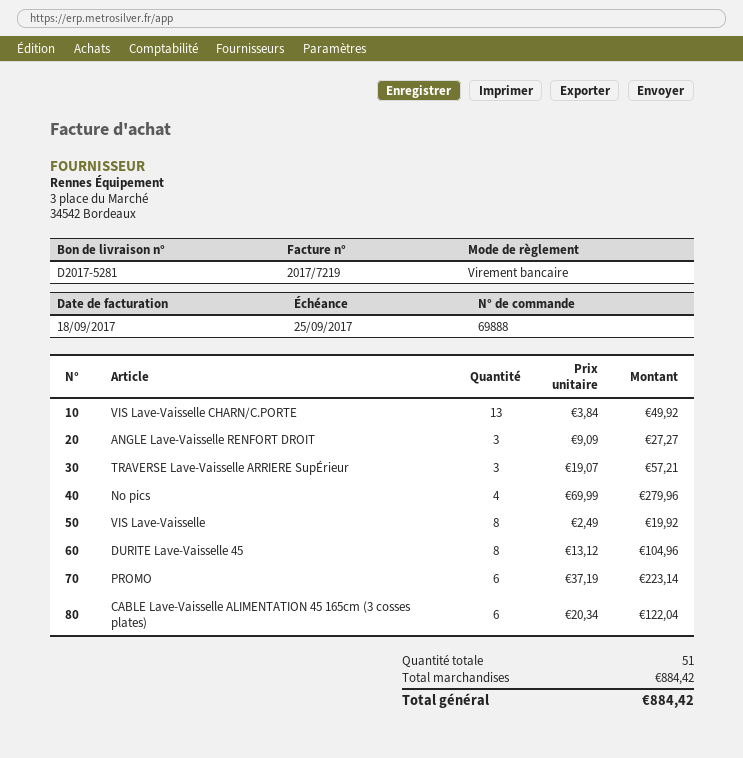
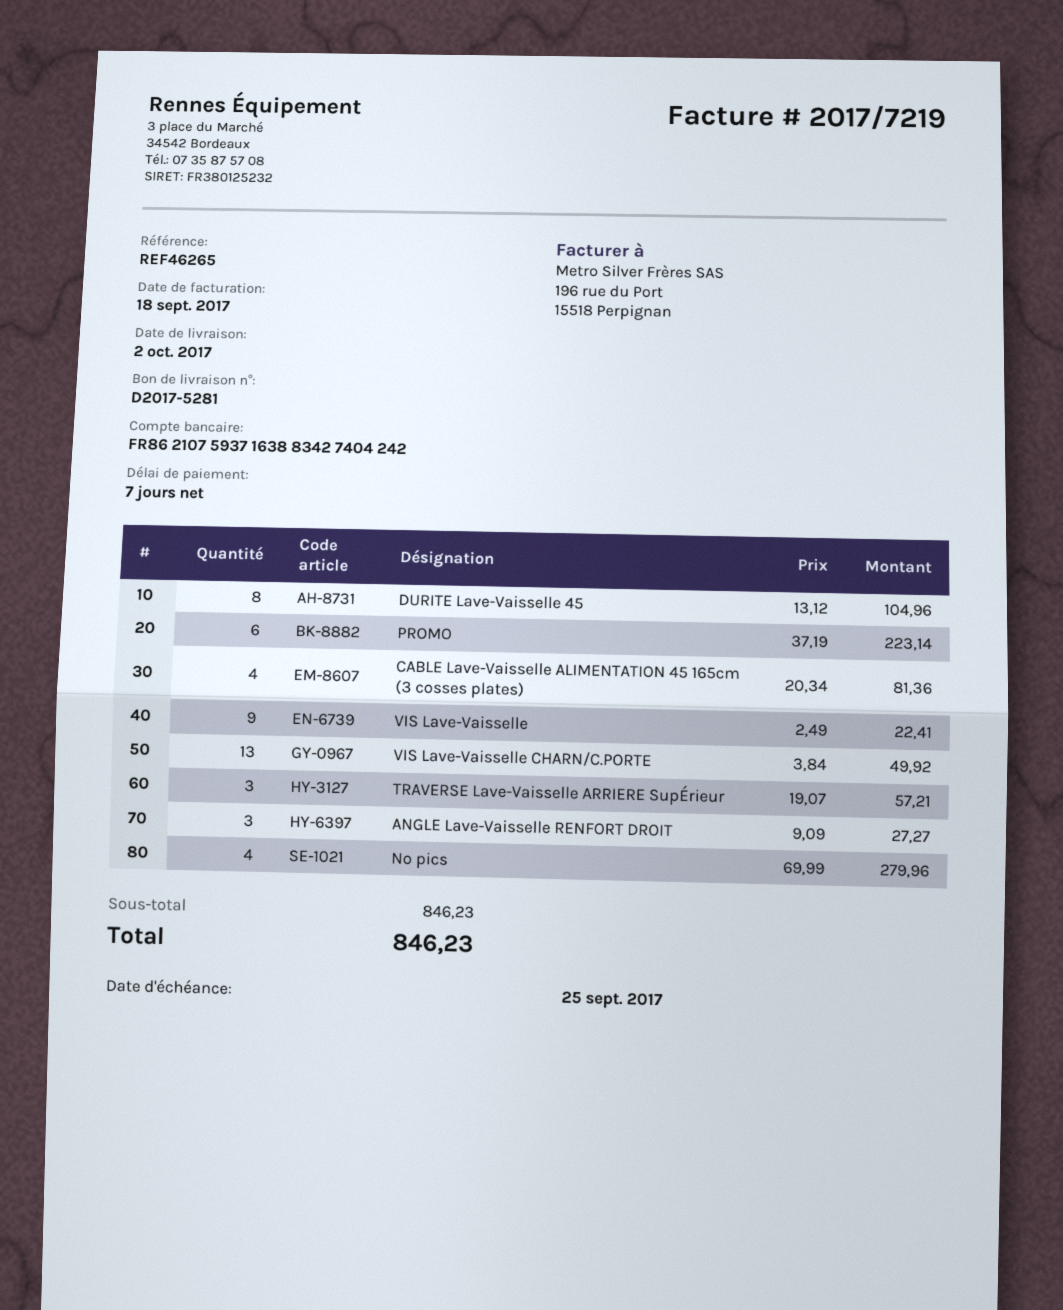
VIS Lave-Vaisselle: 8 x 2.49 = 19.92 -> 9 x 2.49 = 22.41
CABLE Lave-Vaisselle ALIMENTATION 45 165cm (3 cosses plates): 6 x 20.34 = 122.04 -> 4 x 20.34 = 81.36
subtotal: 884.42 -> 846.23
total: 884.42 -> 846.23

